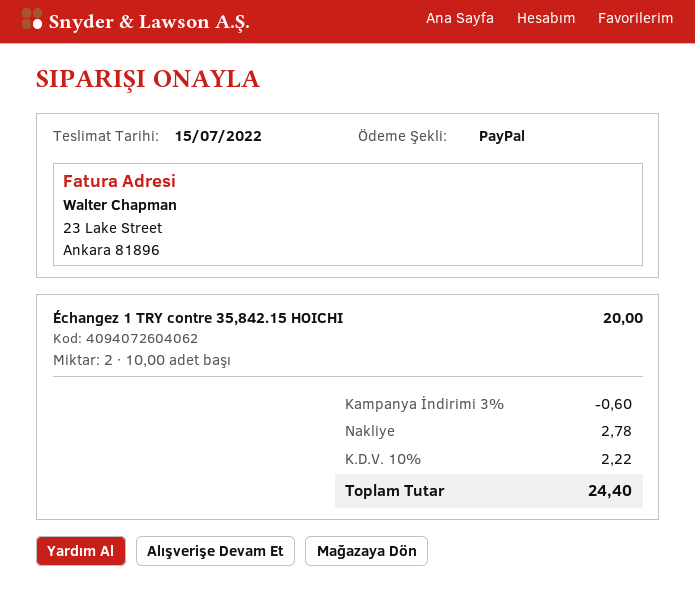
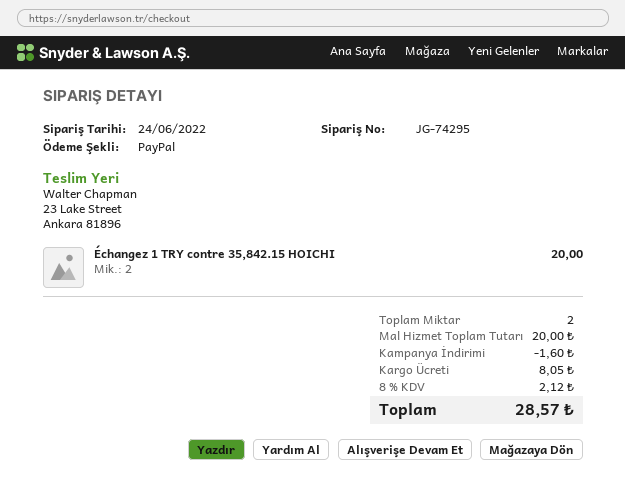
discount: 0.60 -> 1.60
shipping: 2.78 -> 8.05
tax: 10% = 2.22 -> 8% = 2.12
total: 24.40 -> 28.57

